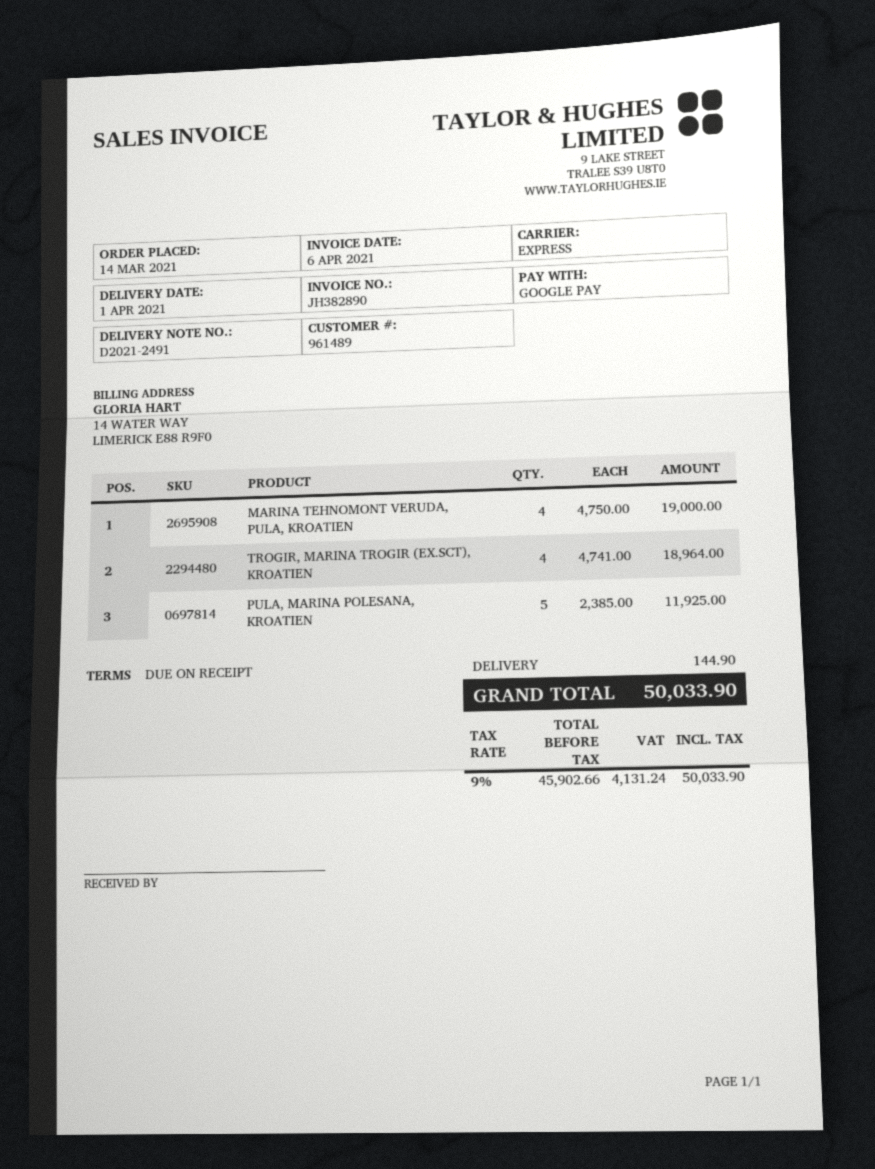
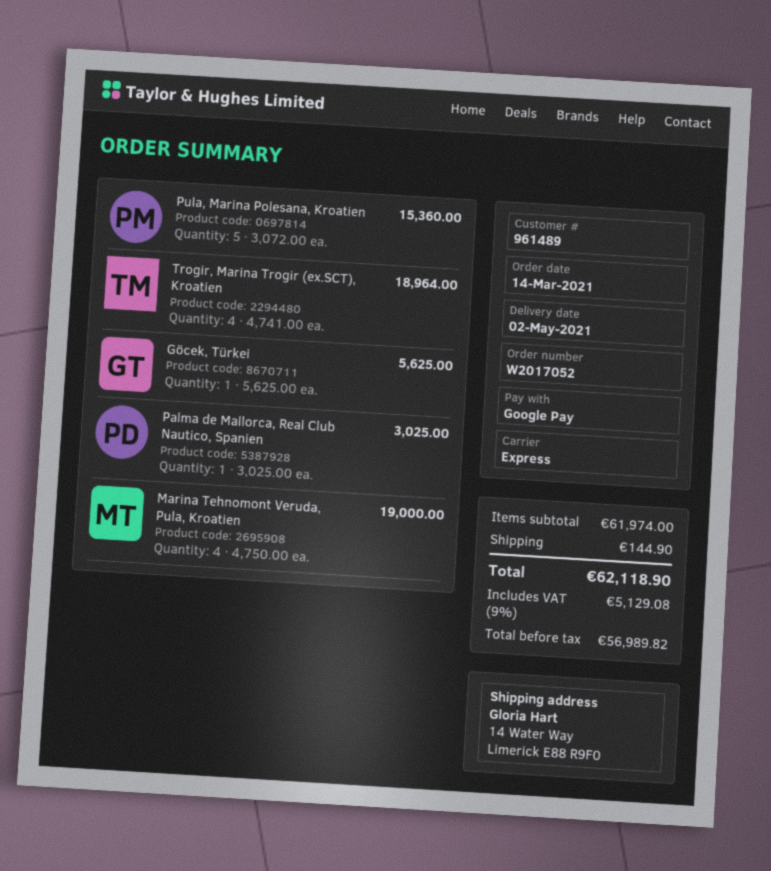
delivery date: 2021-04-01 -> 2021-05-02
PULA, MARINA POLESANA, KROATIEN: 5 x 2385.00 = 11925.00 -> 5 x 3072.00 = 15360.00
Göcek, Türkei: none -> 1 x 5625.00 = 5625.00
Palma de Mallorca, Real Club Nautico, Spanien: none -> 1 x 3025.00 = 3025.00
net: 45902.66 -> 56989.82
tax: 9% = 4131.24 -> 9% = 5129.08
total: 50033.90 -> 62118.90

